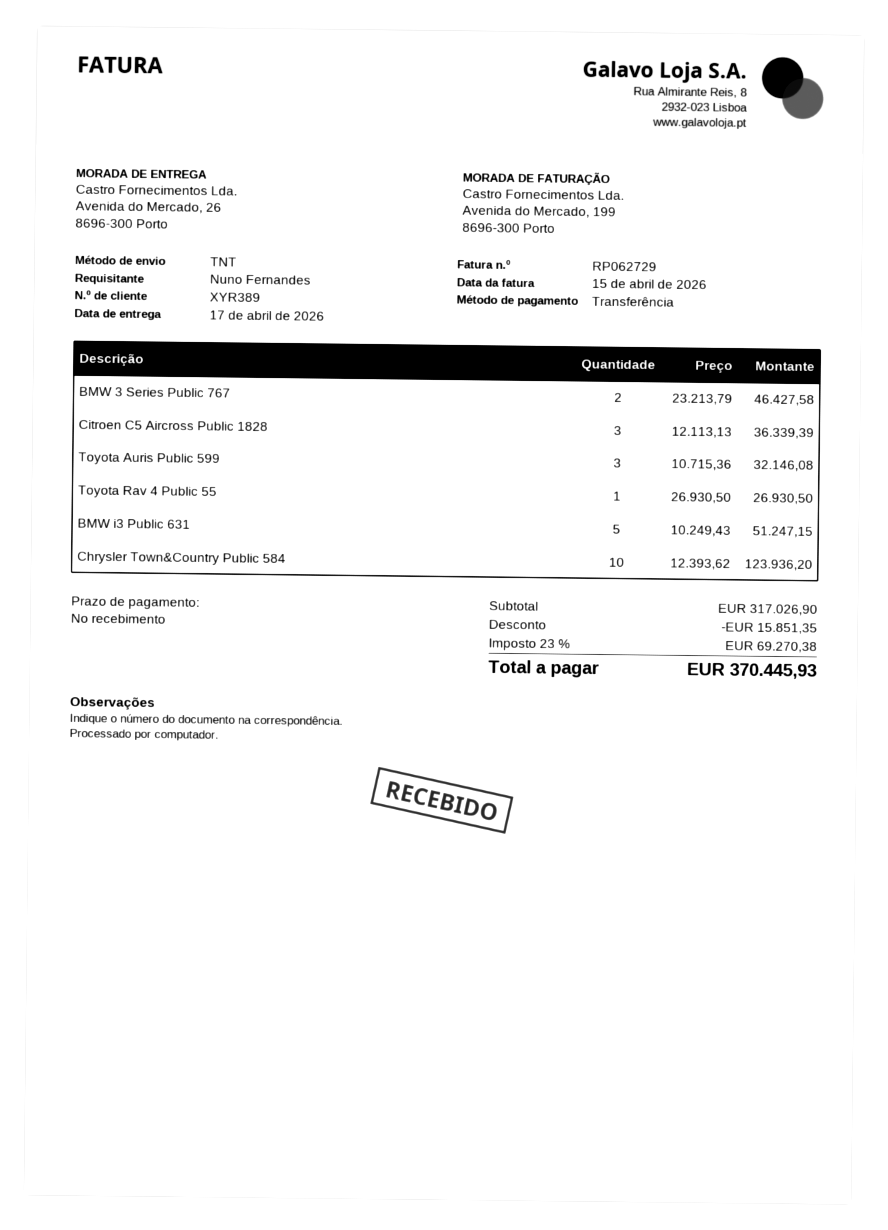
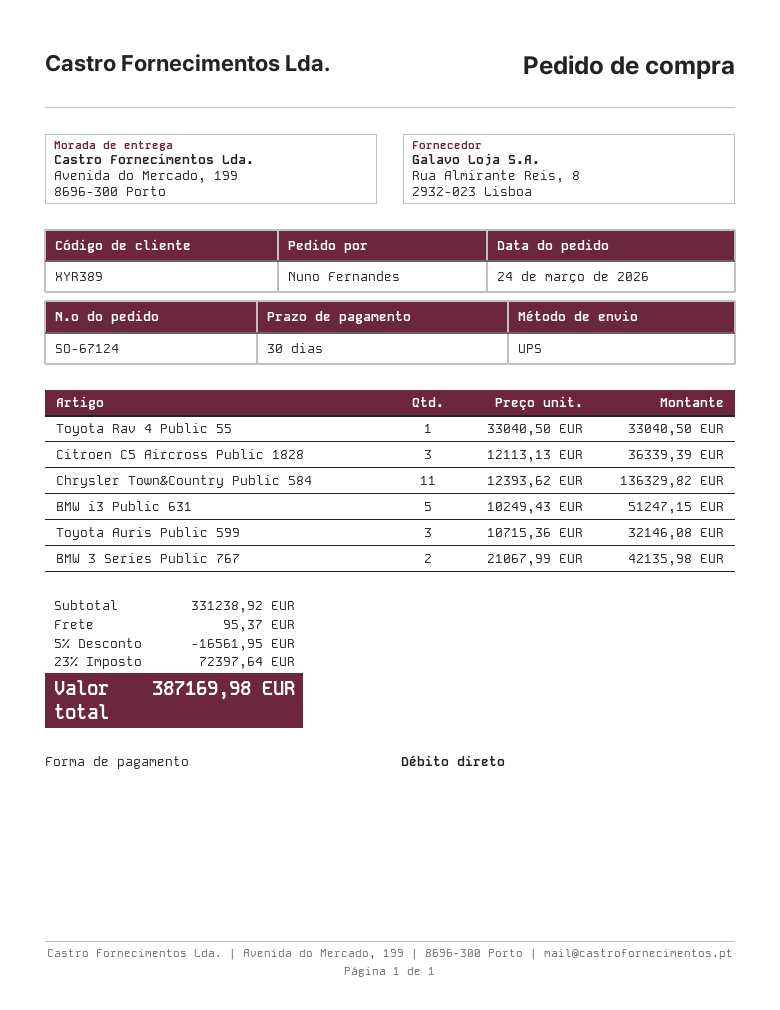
payment terms: on receipt -> 30 days
payment method: bank transfer -> direct debit
shipping method: TNT -> UPS
ship to: Avenida do Mercado, 26, 8696-300 Porto -> Avenida do Mercado, 199, 8696-300 Porto
BMW 3 Series Public 767: 2 x 23213.79 = 46427.58 -> 2 x 21067.99 = 42135.98
Toyota Rav 4 Public 55: 1 x 26930.50 = 26930.50 -> 1 x 33040.50 = 33040.50
Chrysler Town&Country Public 584: 10 x 12393.62 = 123936.20 -> 11 x 12393.62 = 136329.82
subtotal: 317026.90 -> 331238.92
discount: 15851.35 -> 16561.95
shipping: none -> 95.37
tax: 23% = 69270.38 -> 23% = 72397.64
total: 370445.93 -> 387169.98

